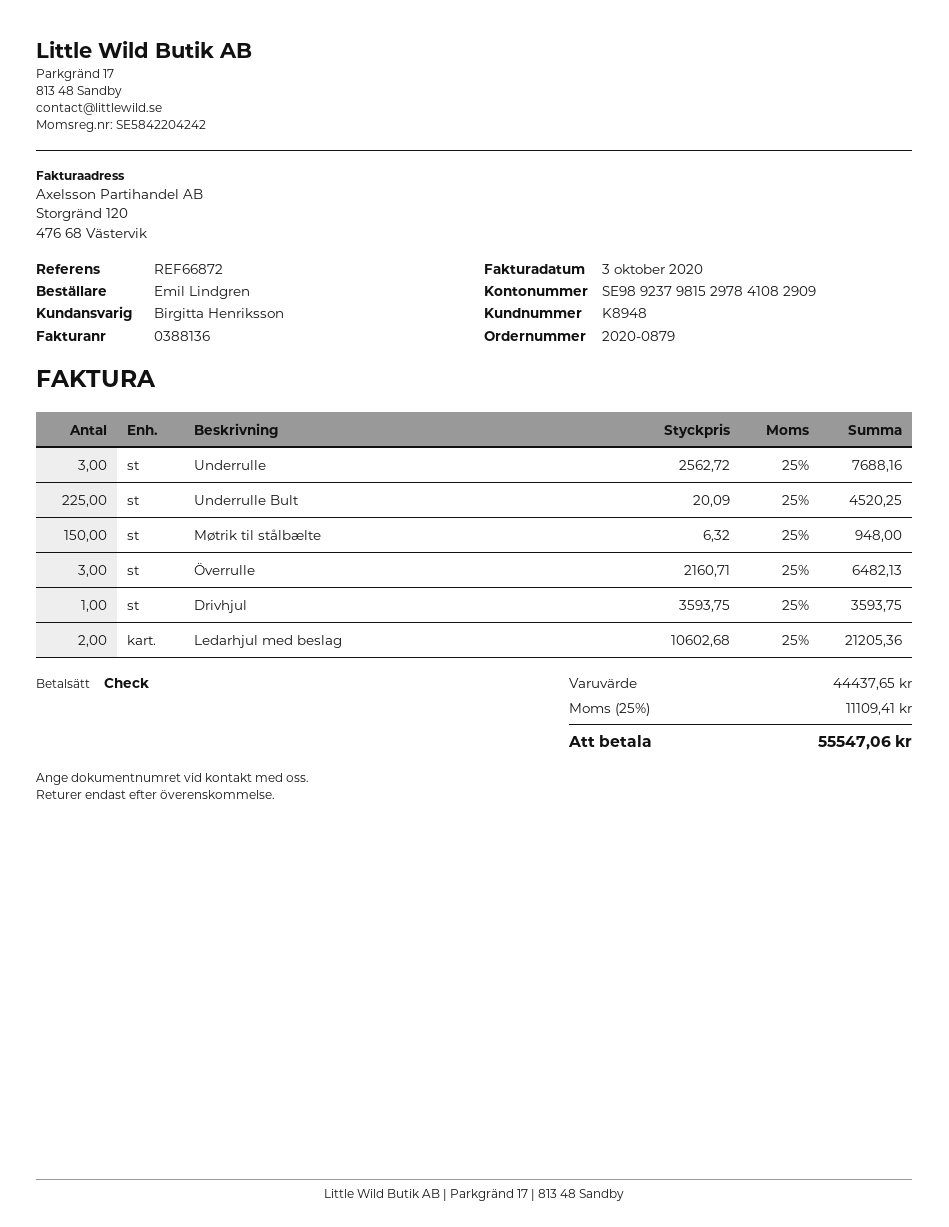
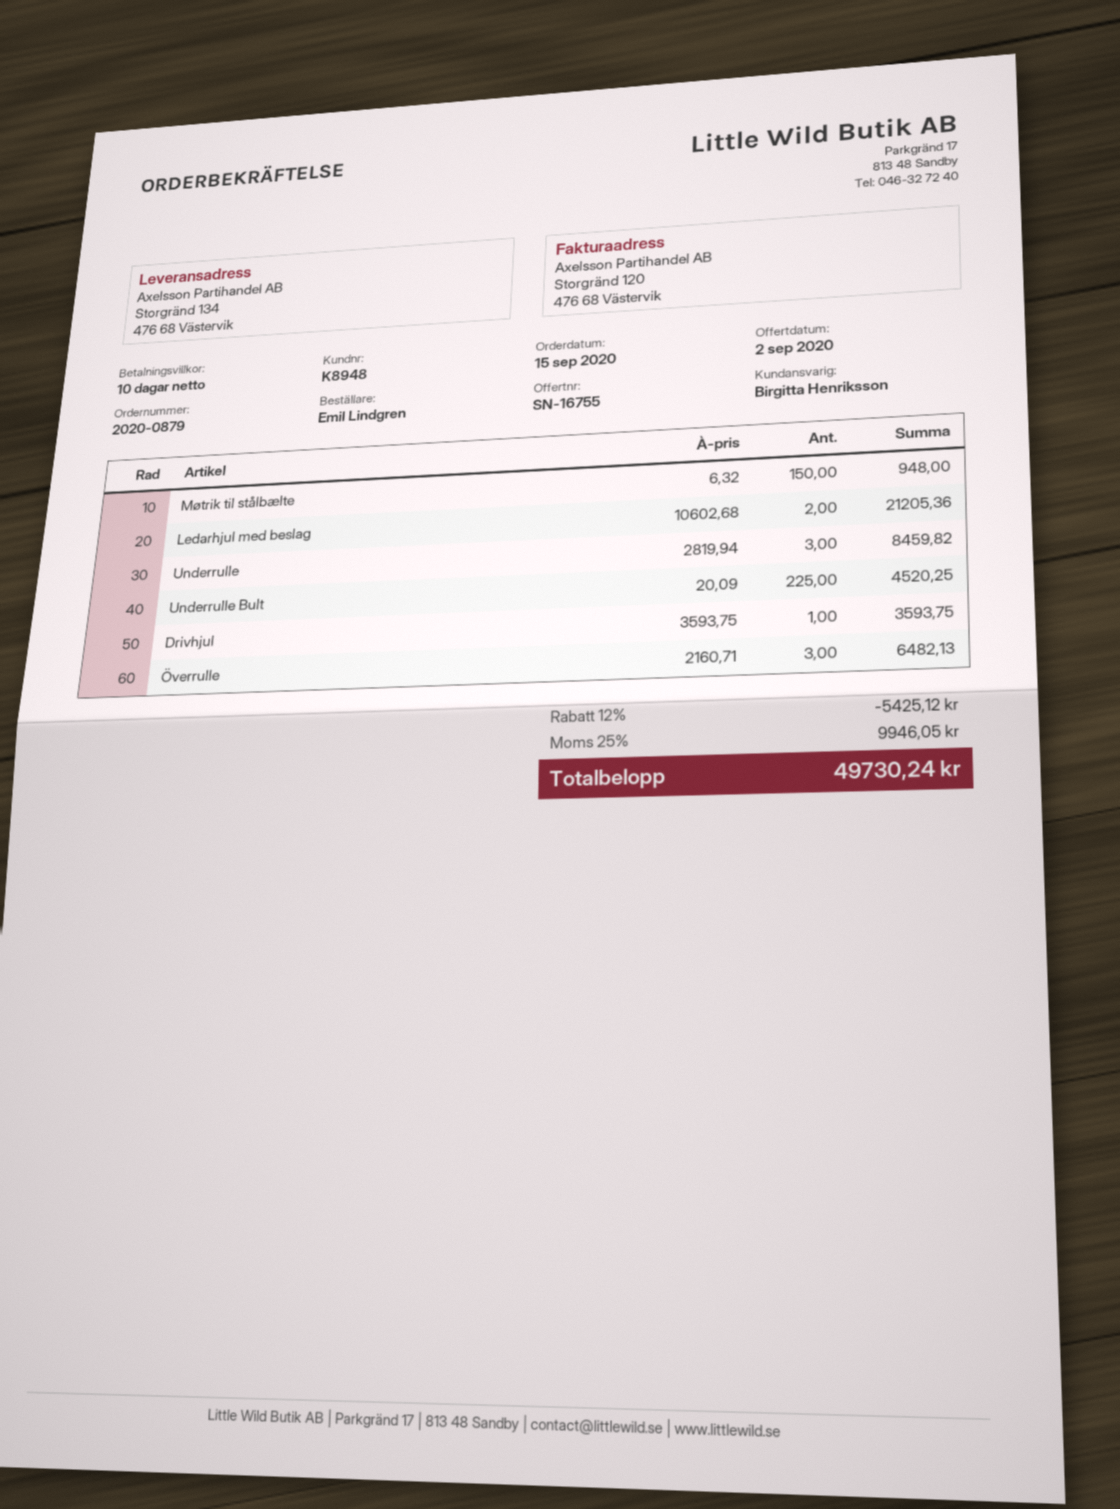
Underrulle: 3 x 2562.72 = 7688.16 -> 3 x 2819.94 = 8459.82
discount: none -> 12% = 5425.12
tax: 25% = 11109.41 -> 25% = 9946.05
total: 55547.06 -> 49730.24

